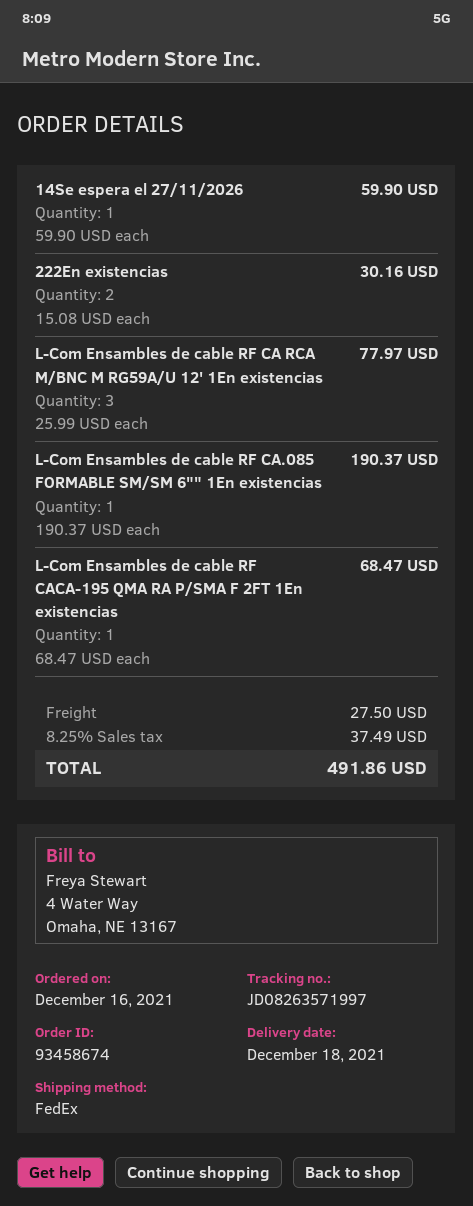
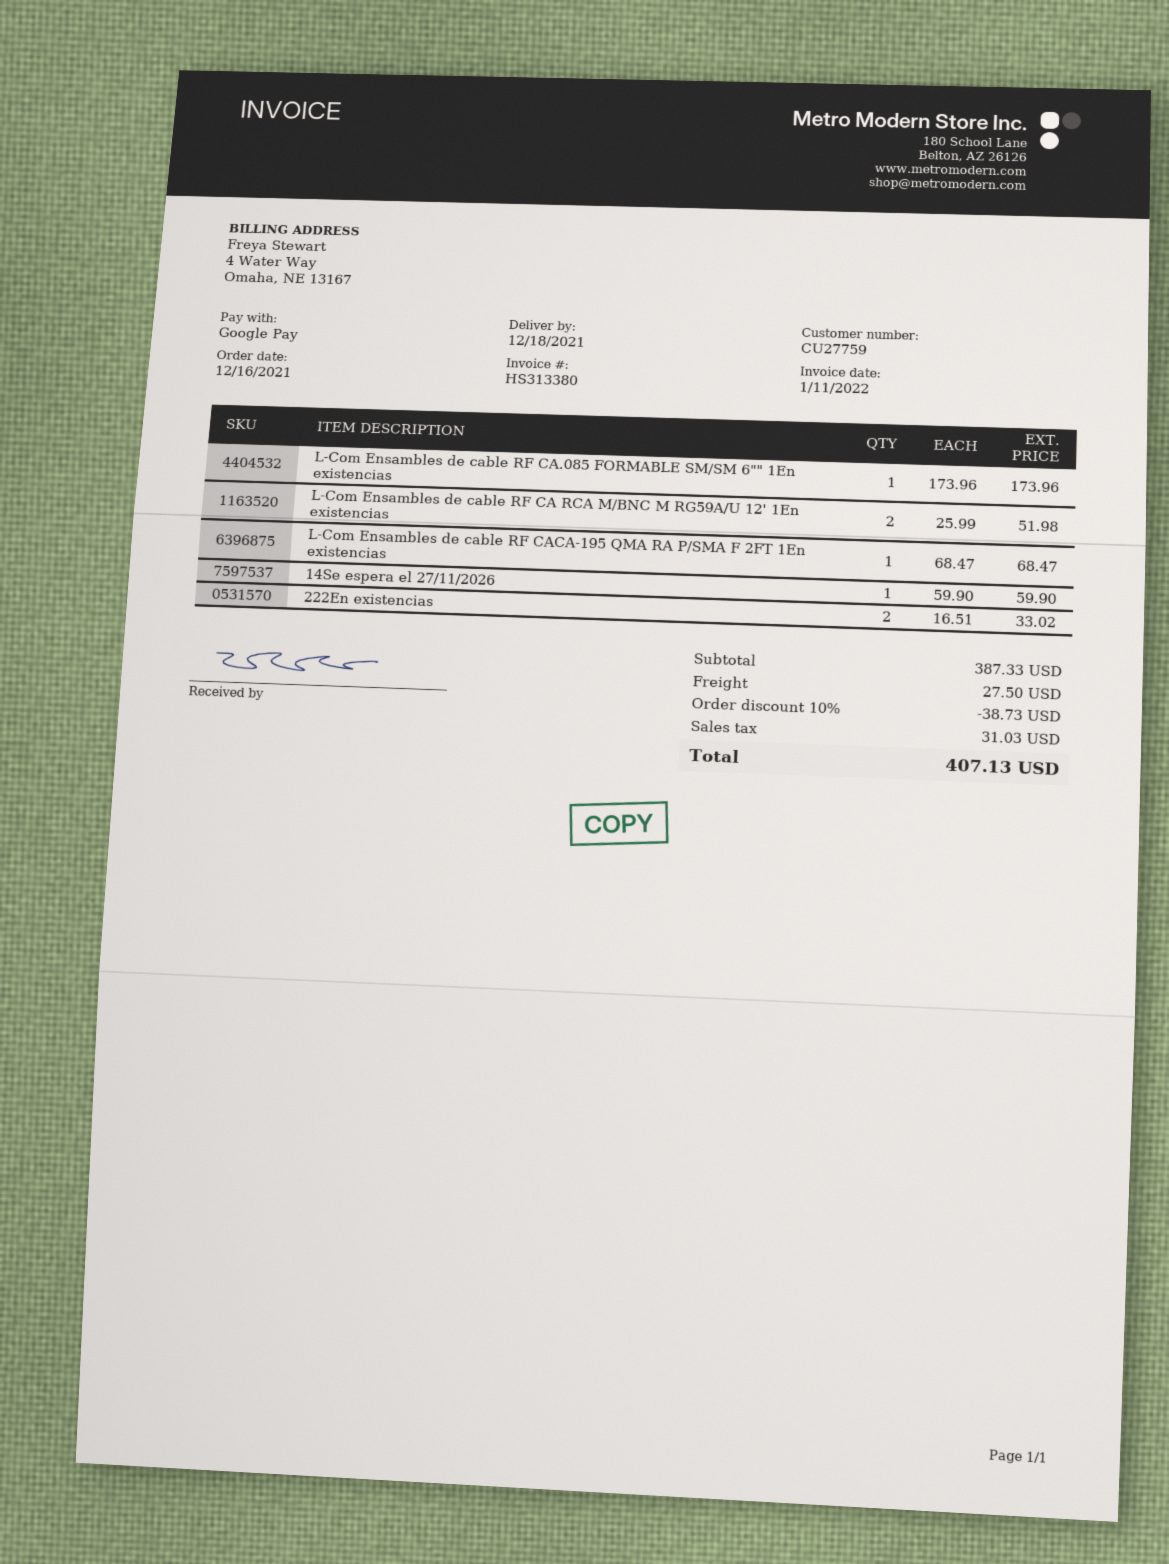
222En existencias: 2 x 15.08 = 30.16 -> 2 x 16.51 = 33.02
L-Com Ensambles de cable RF CA RCA M/BNC M RG59A/U 12' 1En existencias: 3 x 25.99 = 77.97 -> 2 x 25.99 = 51.98
L-Com Ensambles de cable RF CA.085 FORMABLE SM/SM 6"" 1En existencias: 1 x 190.37 = 190.37 -> 1 x 173.96 = 173.96
discount: none -> 10% = 38.73
tax: 37.49 -> 31.03
total: 491.86 -> 407.13

